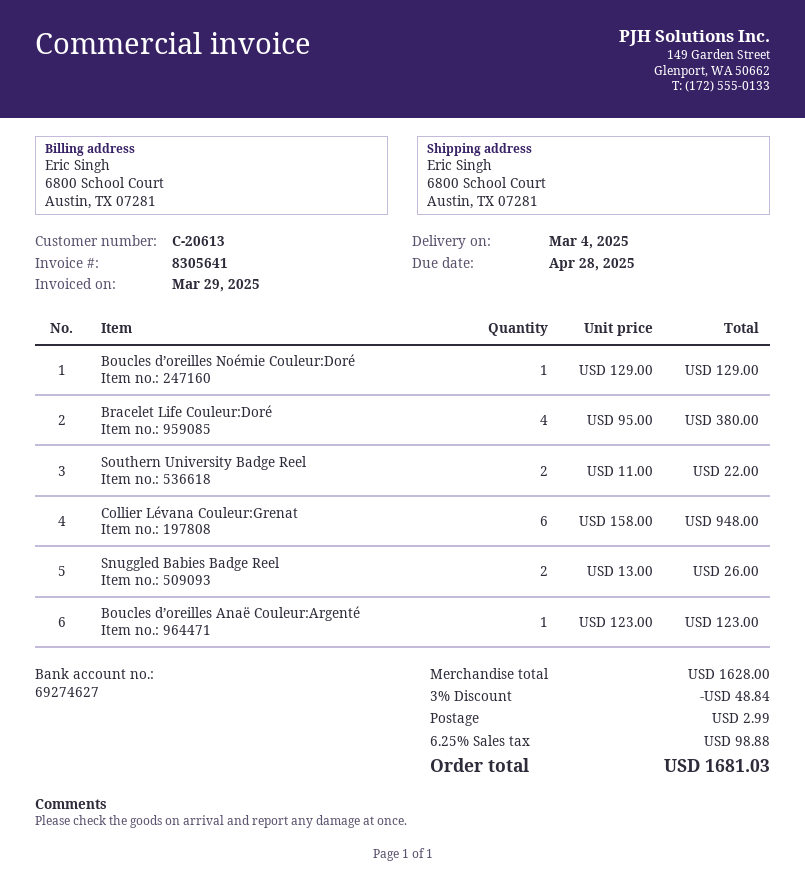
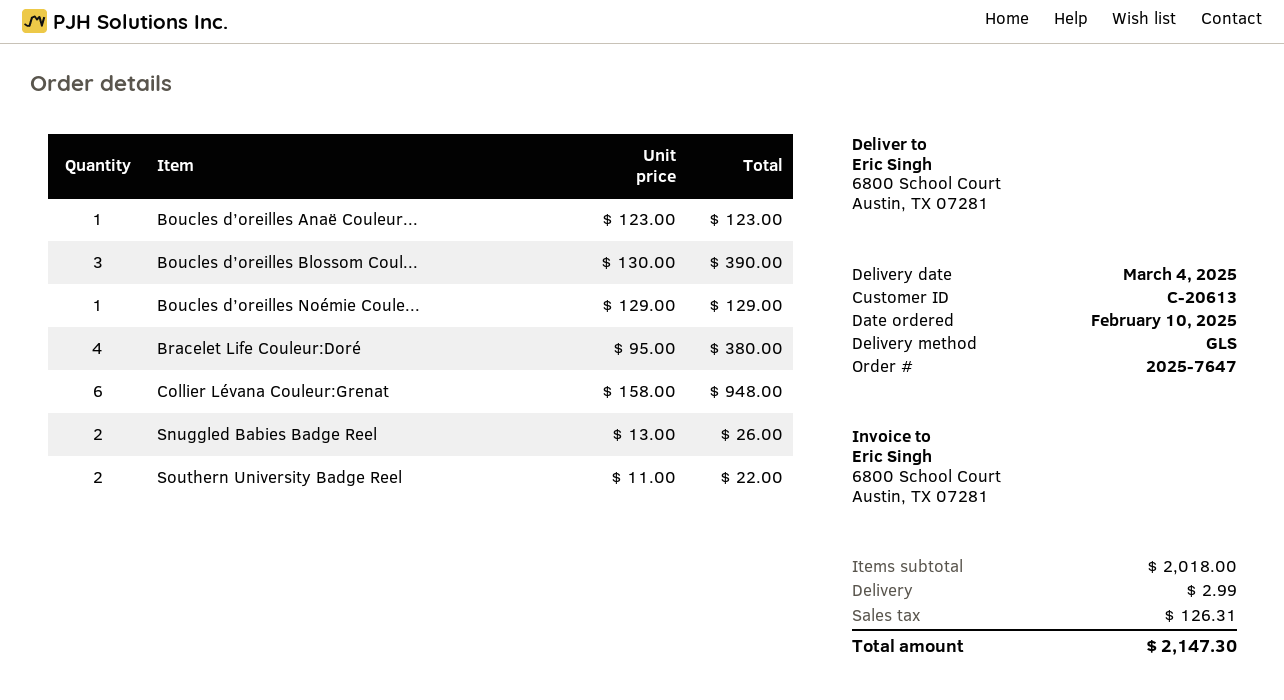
Boucles d’oreilles Blossom Coul...: none -> 3 x 130.00 = 390.00
subtotal: 1628.00 -> 2018.00
discount: 3% = 48.84 -> none
tax: 98.88 -> 126.31
total: 1681.03 -> 2147.30

